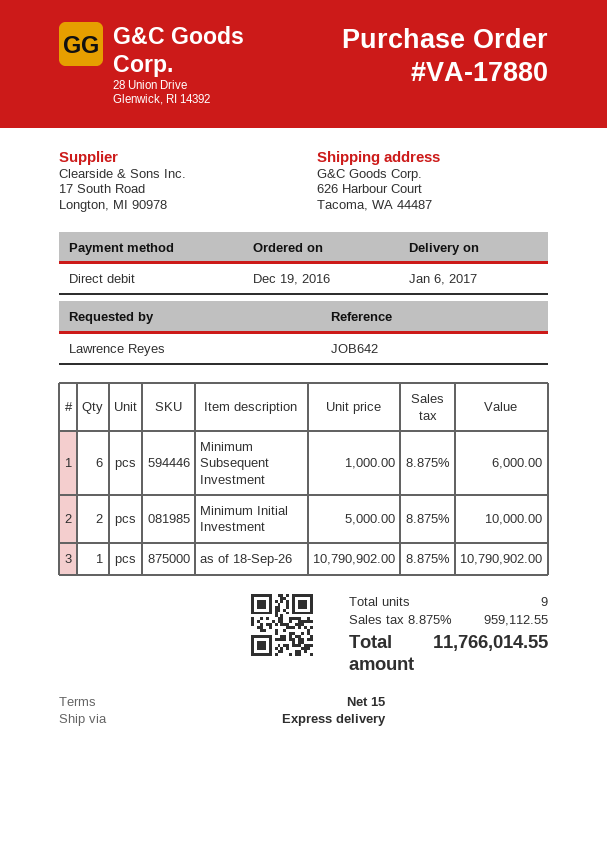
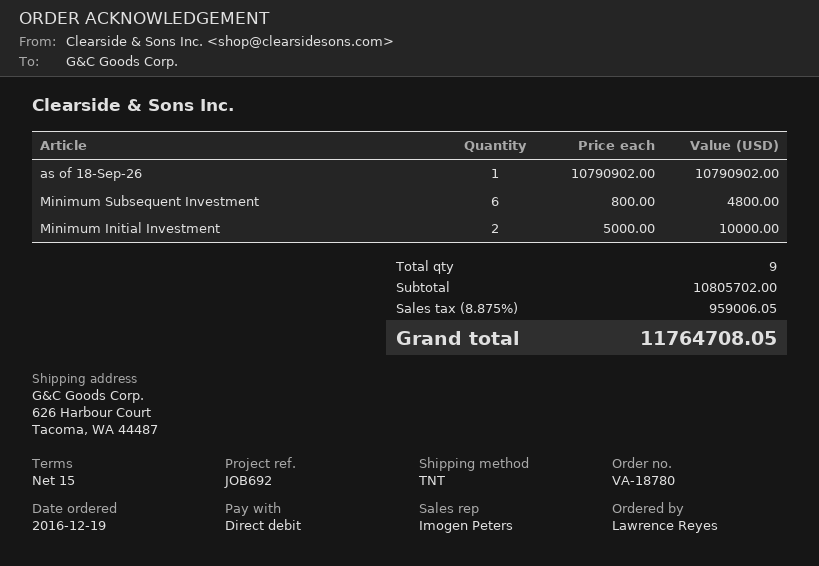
order number: VA-17880 -> VA-18780
reference: JOB642 -> JOB692
shipping method: express -> TNT
Minimum Subsequent Investment: 6 x 1000.00 = 6000.00 -> 6 x 800.00 = 4800.00
tax: 8.875% = 959112.55 -> 8.875% = 959006.05
total: 11766014.55 -> 11764708.05

